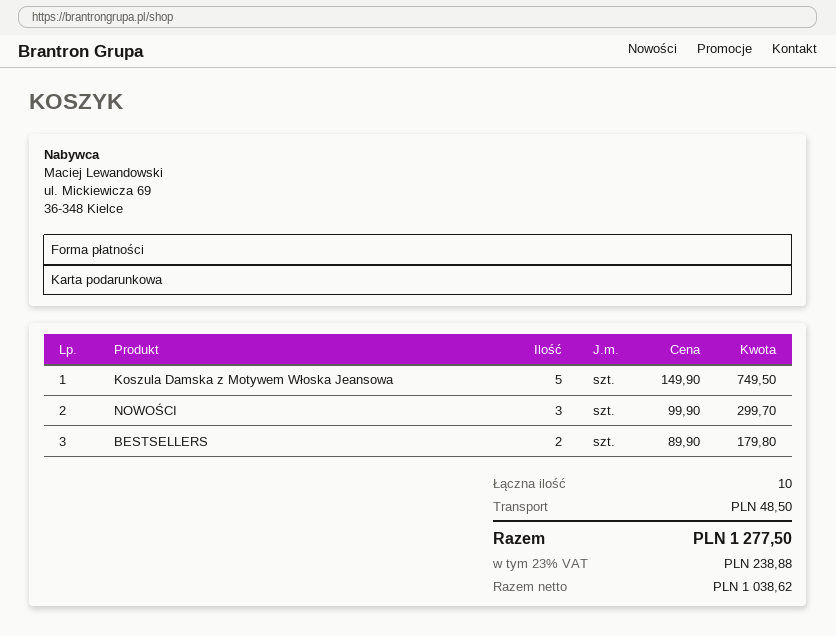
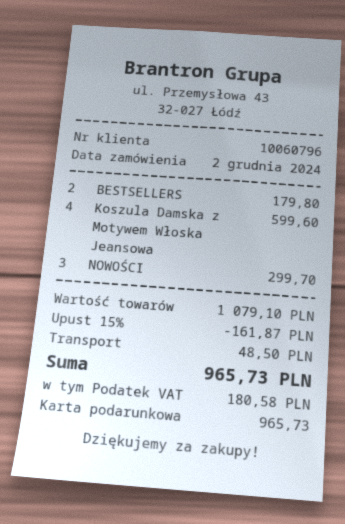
Koszula Damska z Motywem Włoska Jeansowa: 5 for 749.50 -> 4 for 599.60
discount: none -> 15% = 161.87
tax: 238.88 -> 180.58
total: 1277.50 -> 965.73

